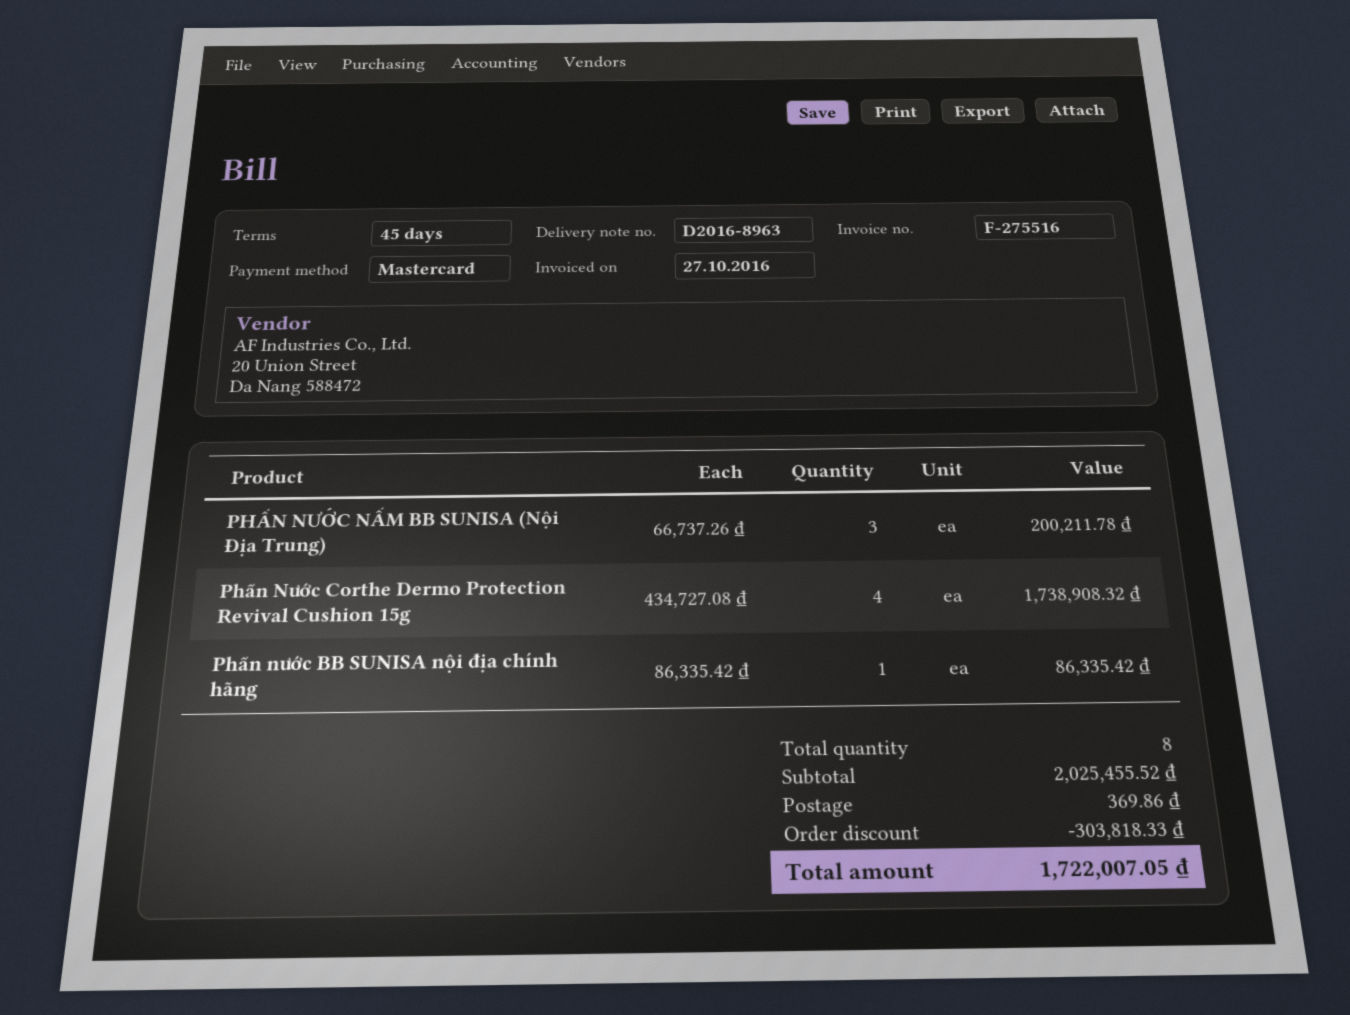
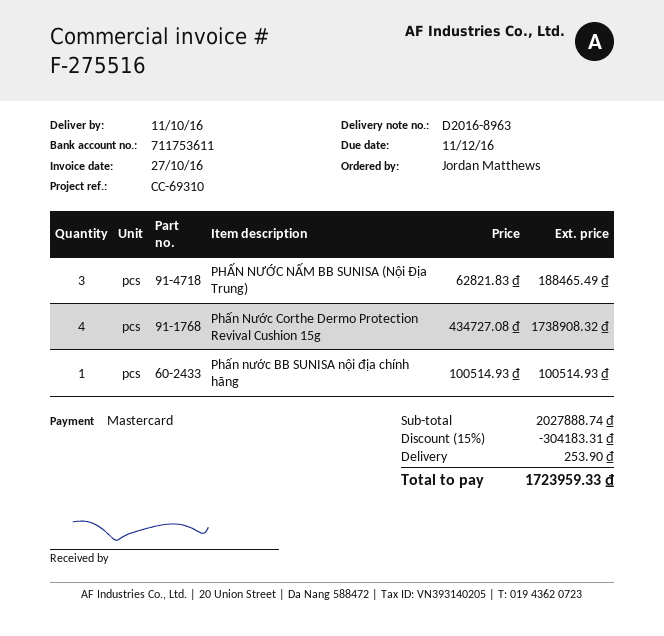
PHẤN NƯỚC NẤM BB SUNISA (Nội Địa Trung): 3 x 66737.26 = 200211.78 -> 3 x 62821.83 = 188465.49
Phấn nước BB SUNISA nội địa chính hãng: 1 x 86335.42 = 86335.42 -> 1 x 100514.93 = 100514.93
subtotal: 2025455.52 -> 2027888.74
discount: 303818.33 -> 304183.31
shipping: 369.86 -> 253.90
total: 1722007.05 -> 1723959.33

